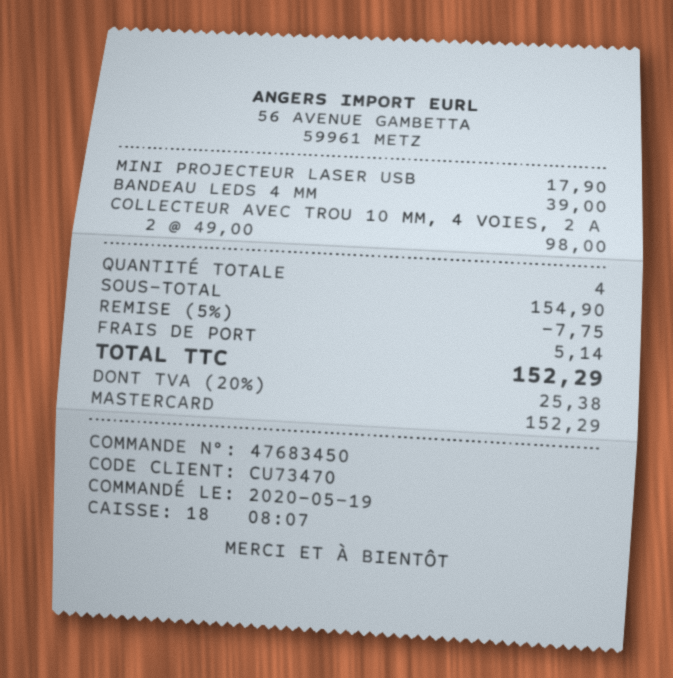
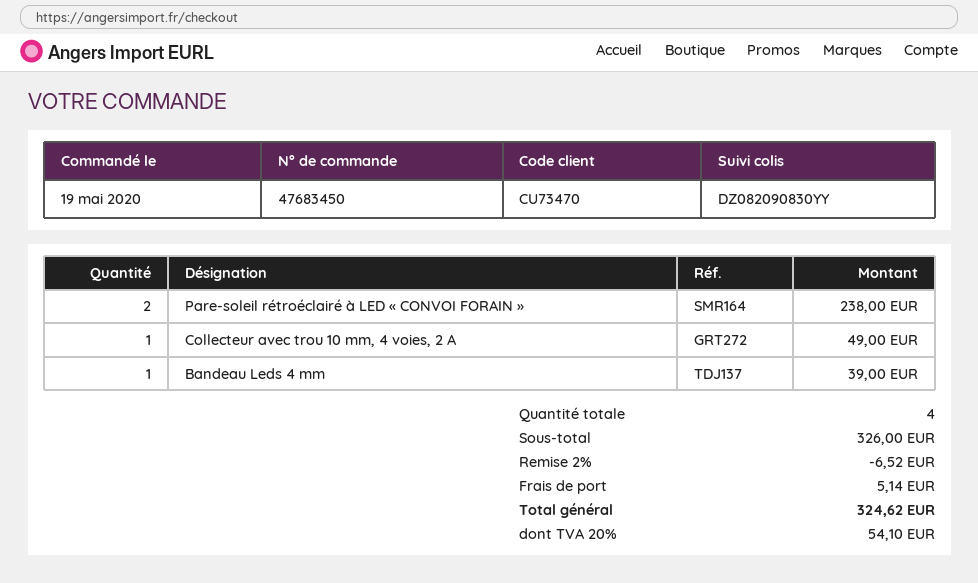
MINI PROJECTEUR LASER USB: 1 for 17.90 -> none
COLLECTEUR AVEC TROU 10 MM, 4 VOIES, 2 A: 2 for 98.00 -> 1 for 49.00
Pare-soleil rétroéclairé à LED « CONVOI FORAIN »: none -> 2 for 238.00
subtotal: 154.90 -> 326.00
discount: 5% = 7.75 -> 2% = 6.52
tax: 20% = 25.38 -> 20% = 54.10
total: 152.29 -> 324.62

